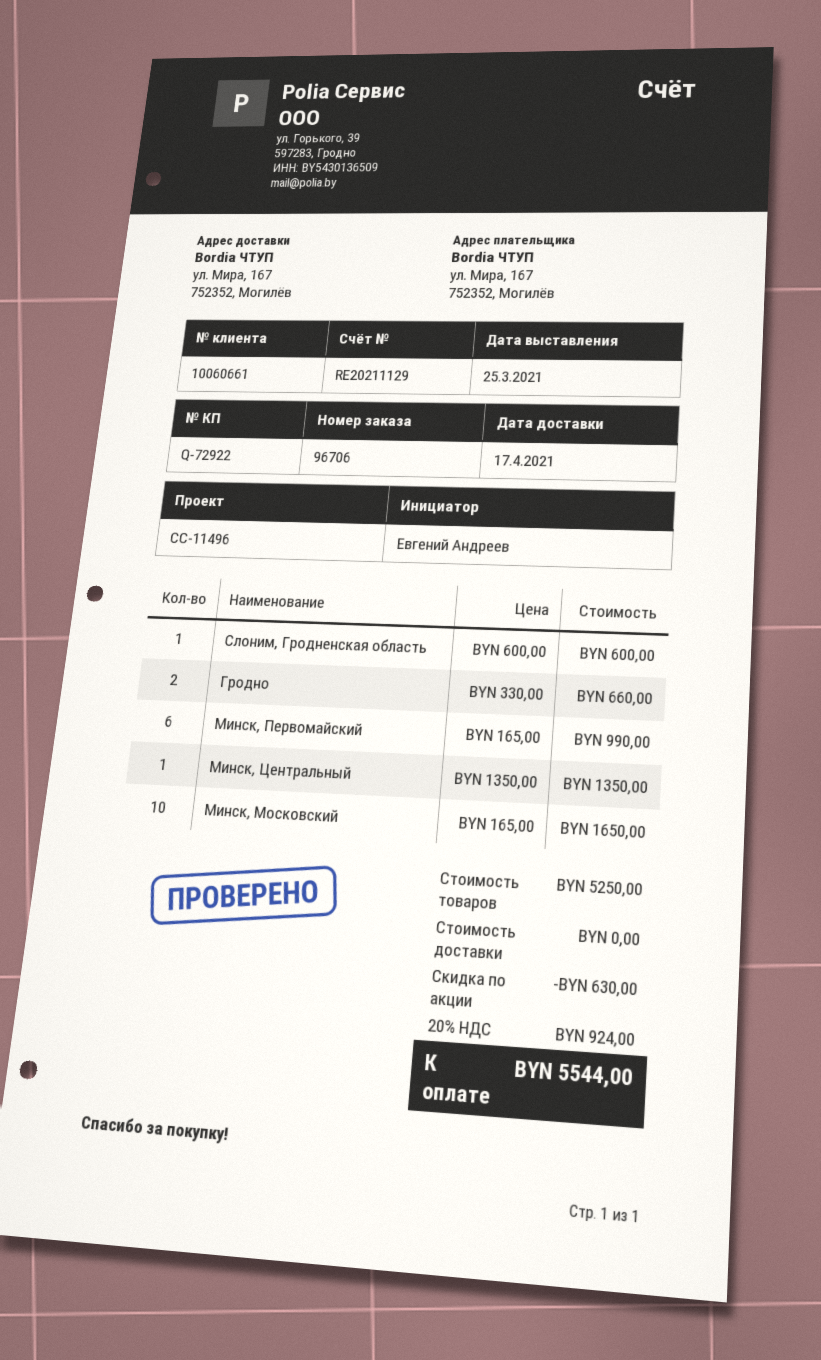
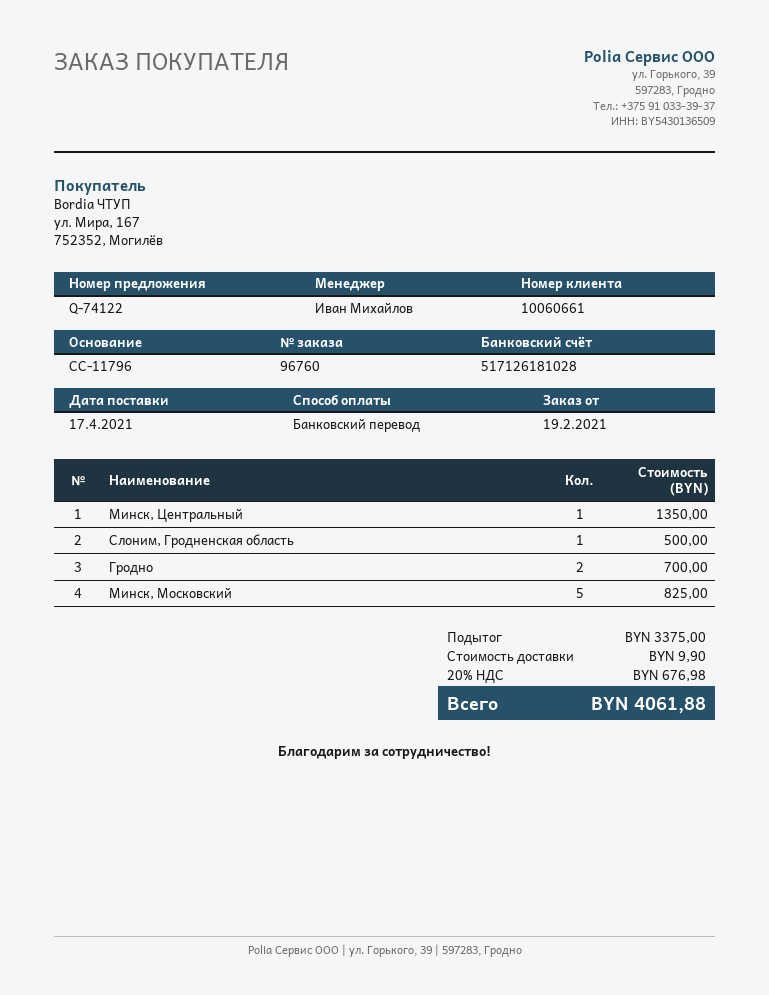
quote number: Q-72922 -> Q-74122
order number: 96706 -> 96760
reference: CC-11496 -> CC-11796
Слоним, Гродненская область: 1 for 600.00 -> 1 for 500.00
Гродно: 2 for 660.00 -> 2 for 700.00
Минск, Первомайский: 6 for 990.00 -> none
Минск, Московский: 10 for 1650.00 -> 5 for 825.00
subtotal: 5250.00 -> 3375.00
discount: 630.00 -> none
shipping: 0.00 -> 9.90
tax: 20% = 924.00 -> 20% = 676.98
total: 5544.00 -> 4061.88

